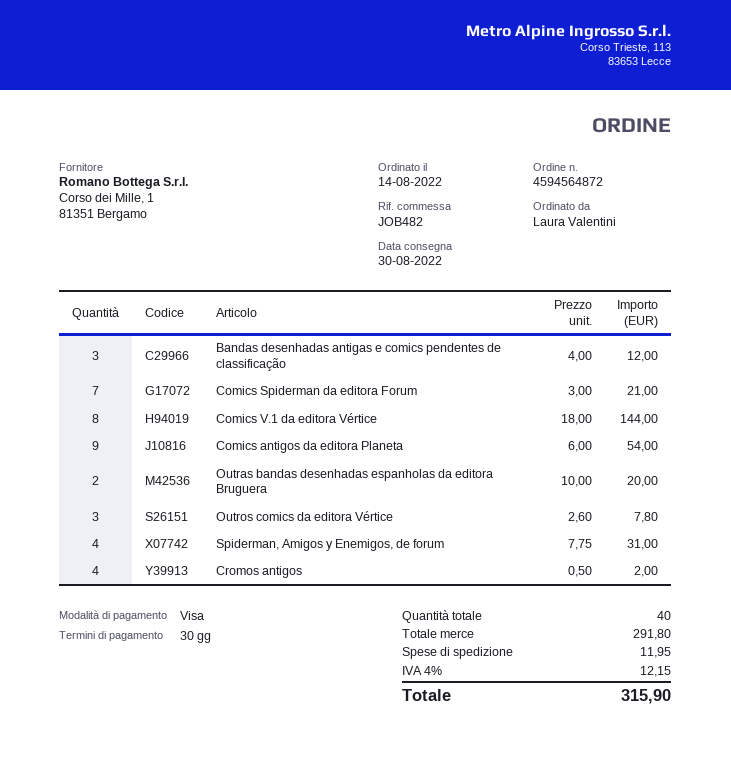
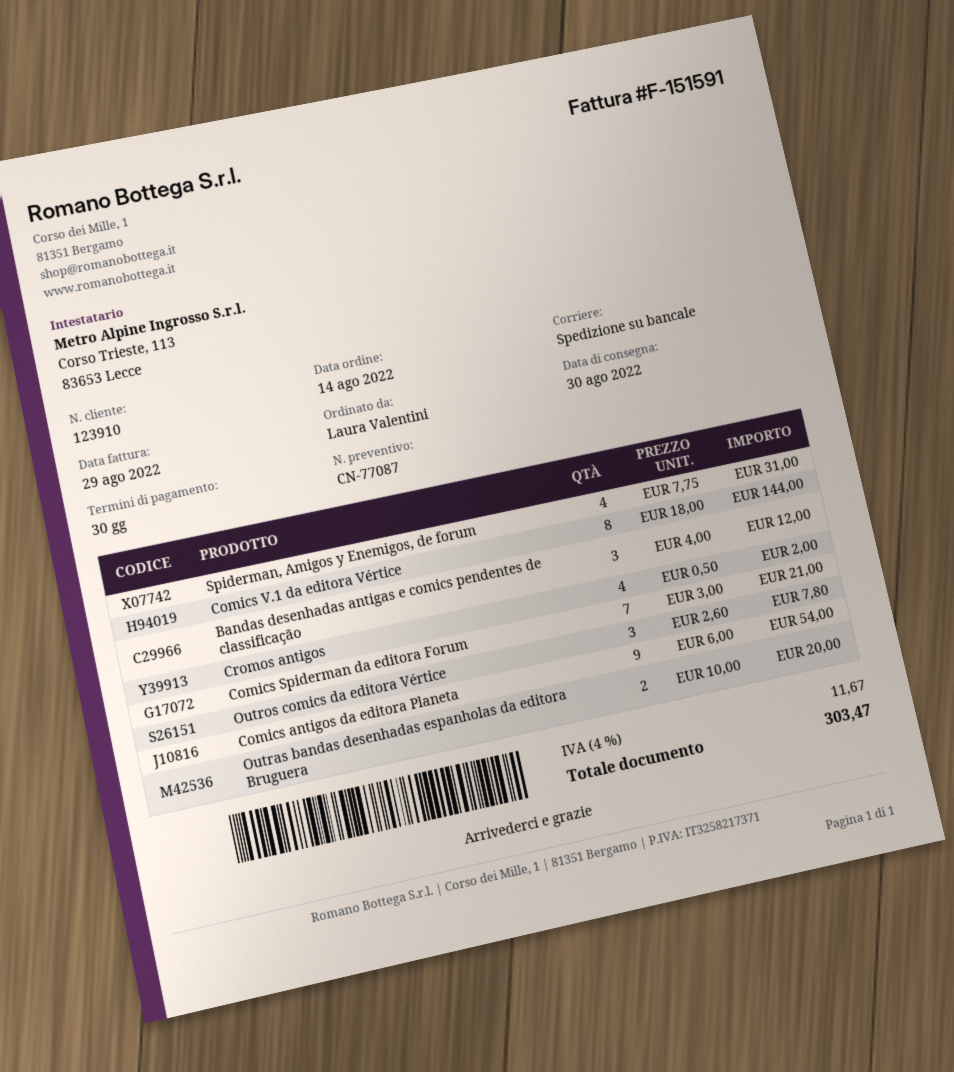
shipping: 11.95 -> none
tax: 4% = 12.15 -> 4% = 11.67
total: 315.90 -> 303.47

